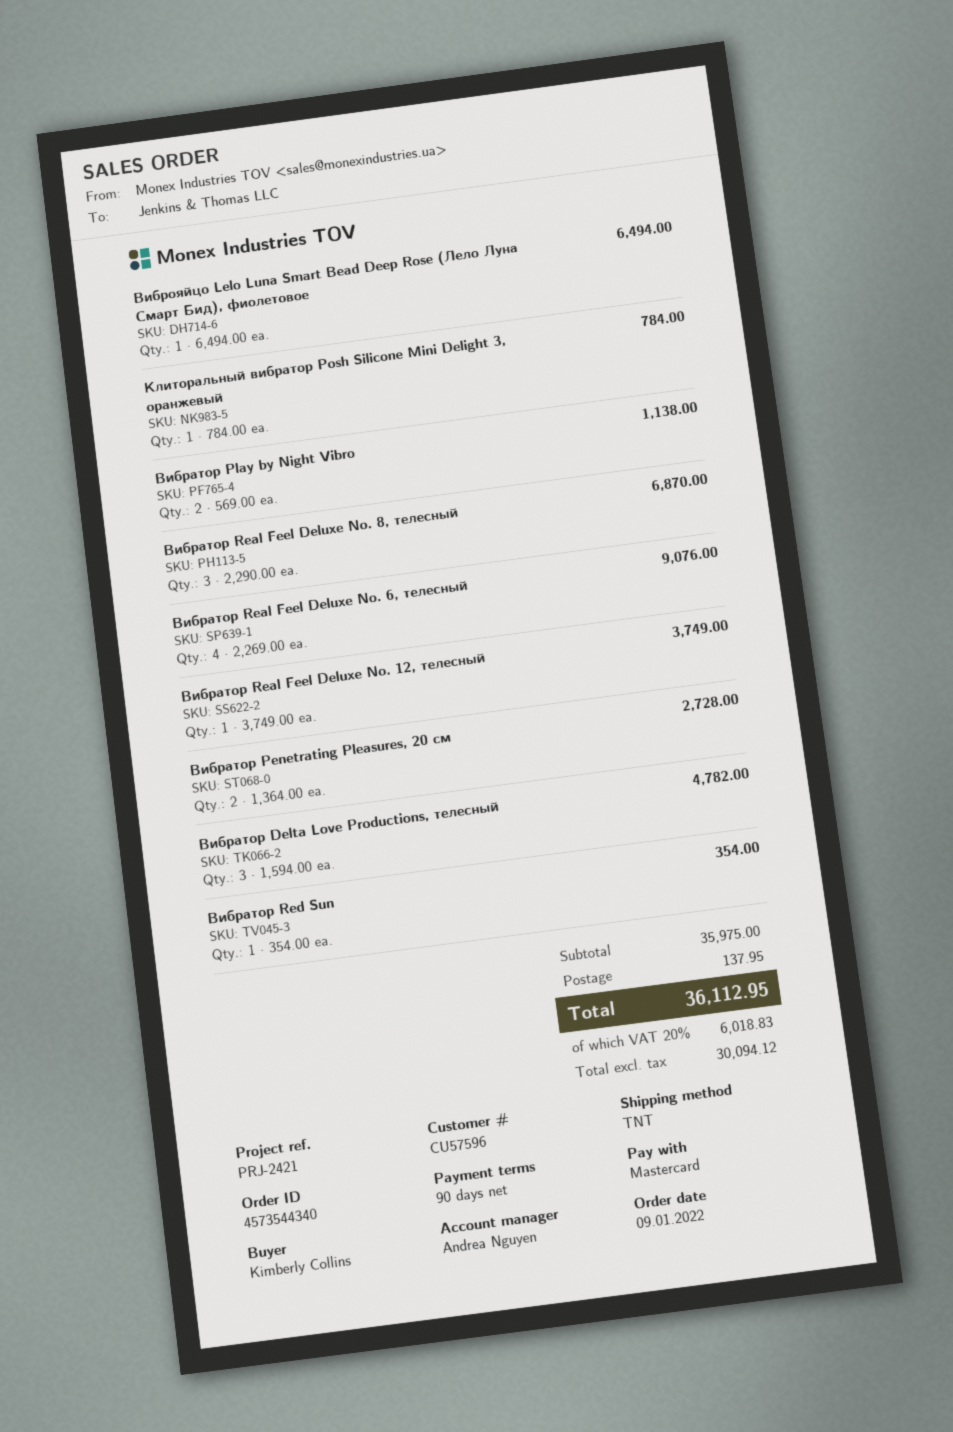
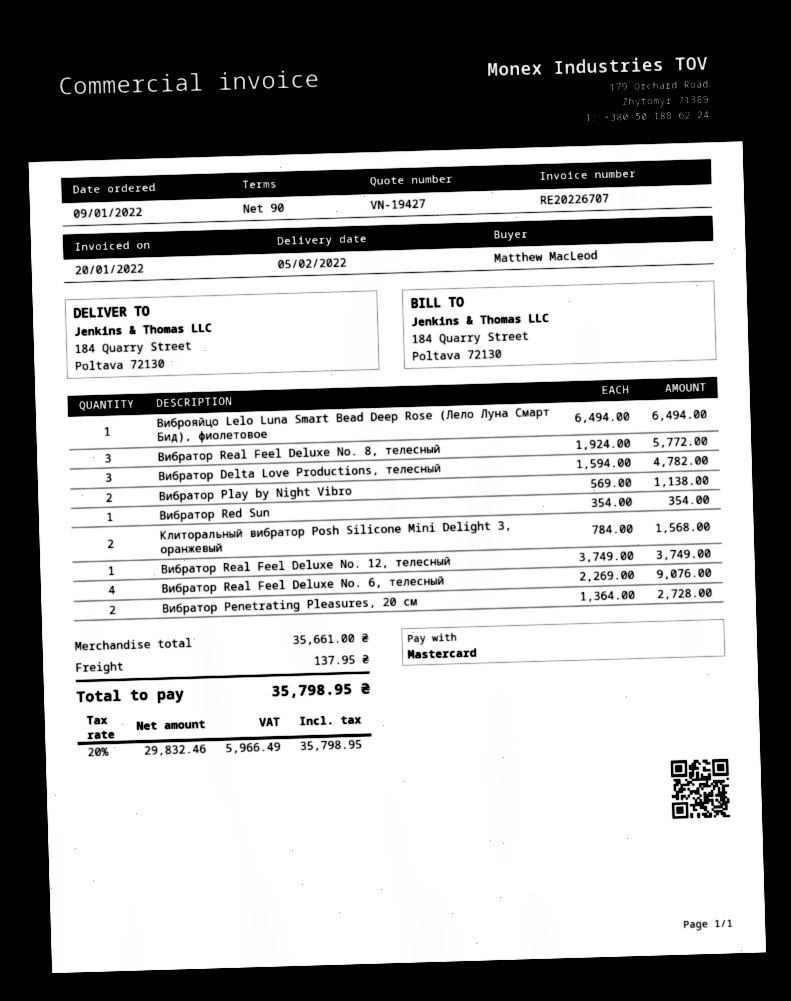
ordered by: Kimberly Collins -> Matthew MacLeod
Клиторальный вибратор Posh Silicone Mini Delight 3, оранжевый: 1 x 784.00 = 784.00 -> 2 x 784.00 = 1568.00
Вибратор Real Feel Deluxe No. 8, телесный: 3 x 2290.00 = 6870.00 -> 3 x 1924.00 = 5772.00
subtotal: 35975.00 -> 35661.00
net: 30094.12 -> 29832.46
tax: 20% = 6018.83 -> 20% = 5966.49
total: 36112.95 -> 35798.95

